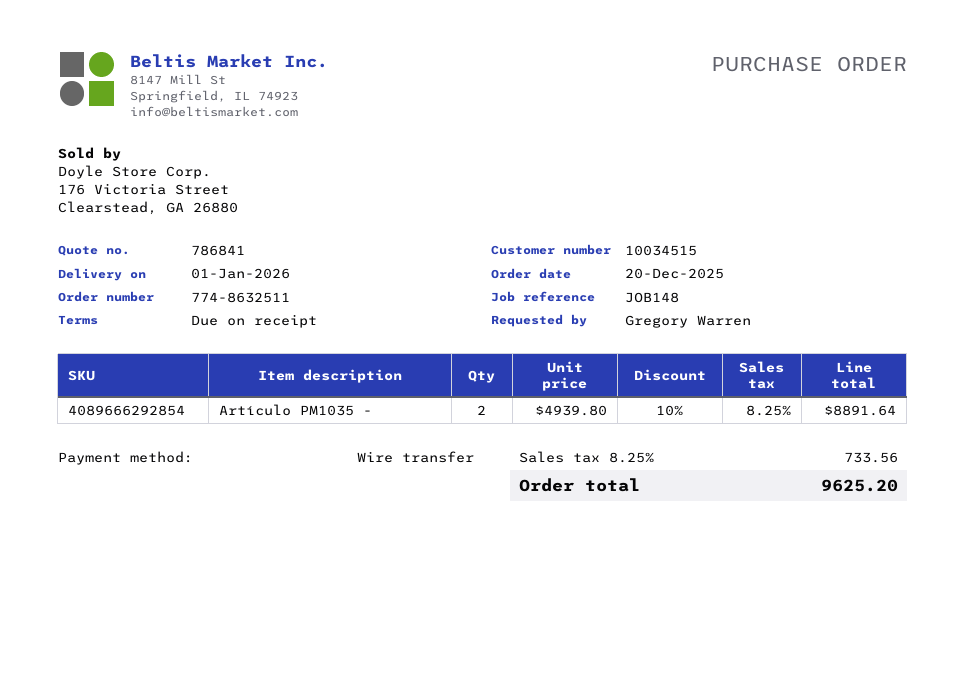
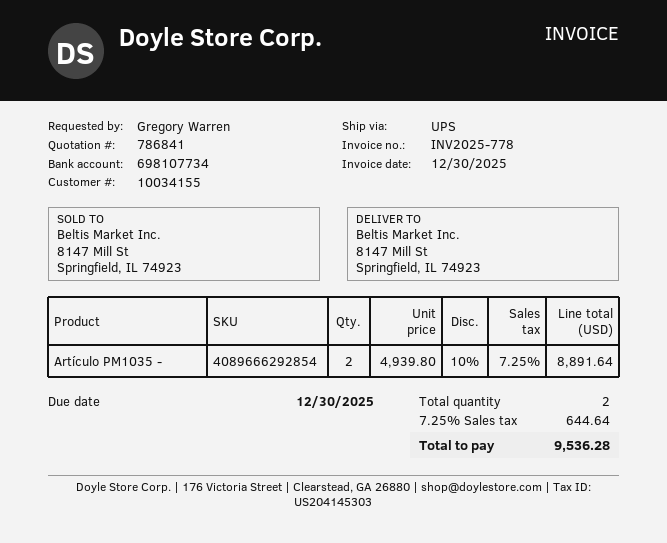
customer number: 10034515 -> 10034155
tax: 8.25% = 733.56 -> 7.25% = 644.64
total: 9625.20 -> 9536.28

